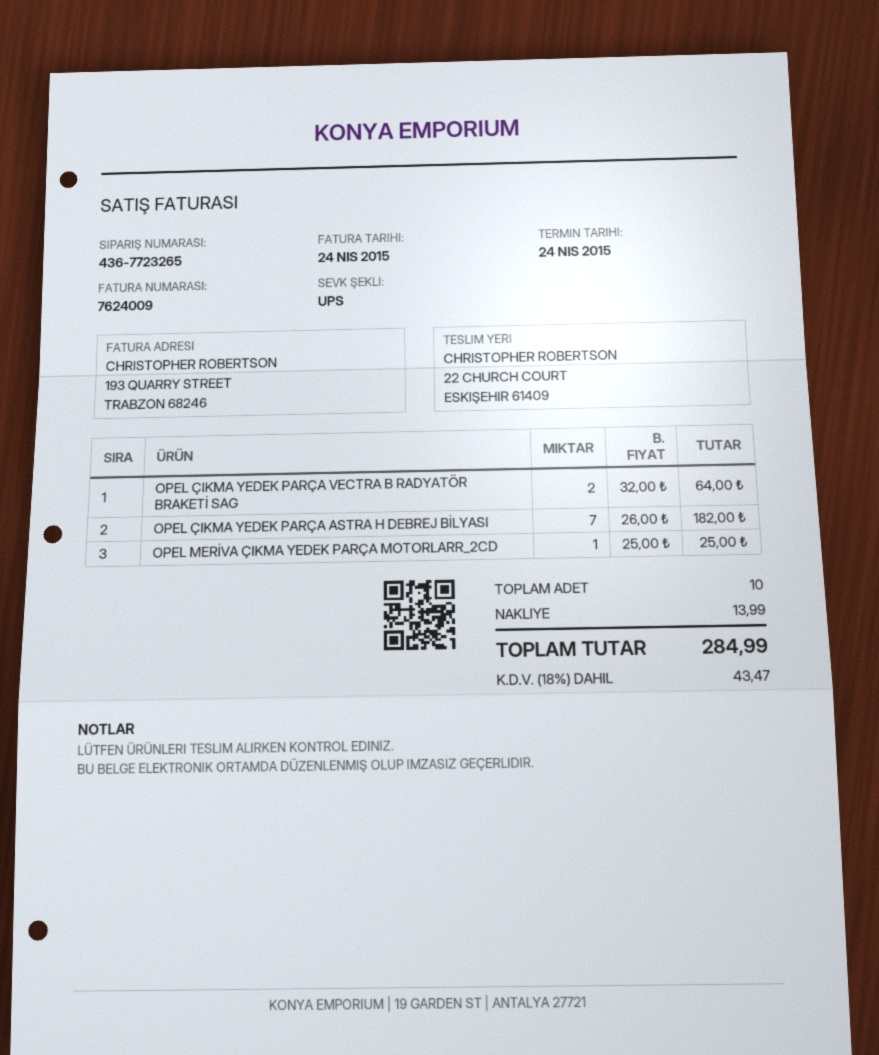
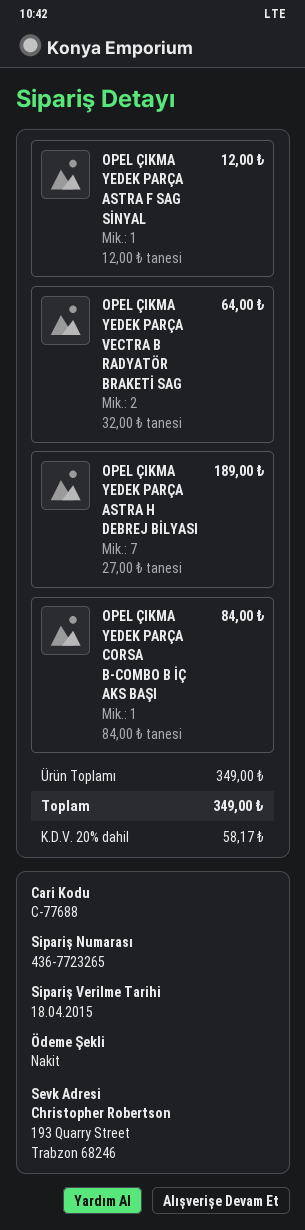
ship to: 22 CHURCH COURT, ESKIŞEHIR 61409 -> 193 Quarry Street, Trabzon 68246
OPEL ÇIKMA YEDEK PARÇA ASTRA H DEBREJ BİLYASI: 7 x 26.00 = 182.00 -> 7 x 27.00 = 189.00
OPEL MERİVA ÇIKMA YEDEK PARÇA MOTORLARR_2CD: 1 x 25.00 = 25.00 -> none
OPEL ÇIKMA YEDEK PARÇA ASTRA F SAG SİNYAL: none -> 1 x 12.00 = 12.00
OPEL ÇIKMA YEDEK PARÇA CORSA B-COMBO B İÇ AKS BAŞI: none -> 1 x 84.00 = 84.00
shipping: 13.99 -> none
tax: 18% = 43.47 -> 20% = 58.17
total: 284.99 -> 349.00

